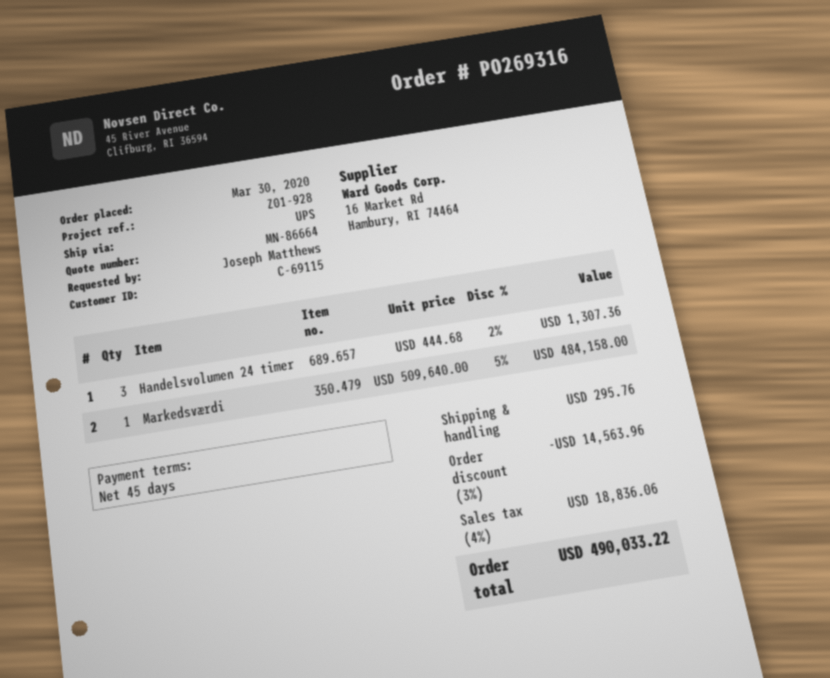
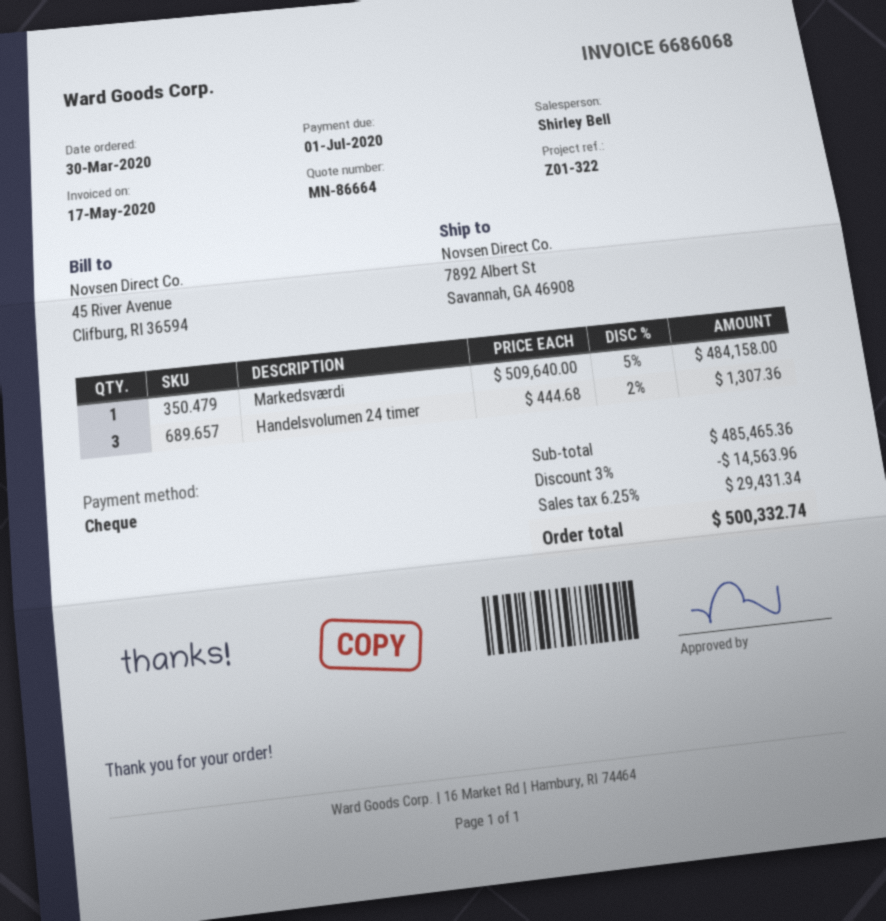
reference: Z01-928 -> Z01-322
shipping: 295.76 -> none
tax: 4% = 18836.06 -> 6.25% = 29431.34
total: 490033.22 -> 500332.74

